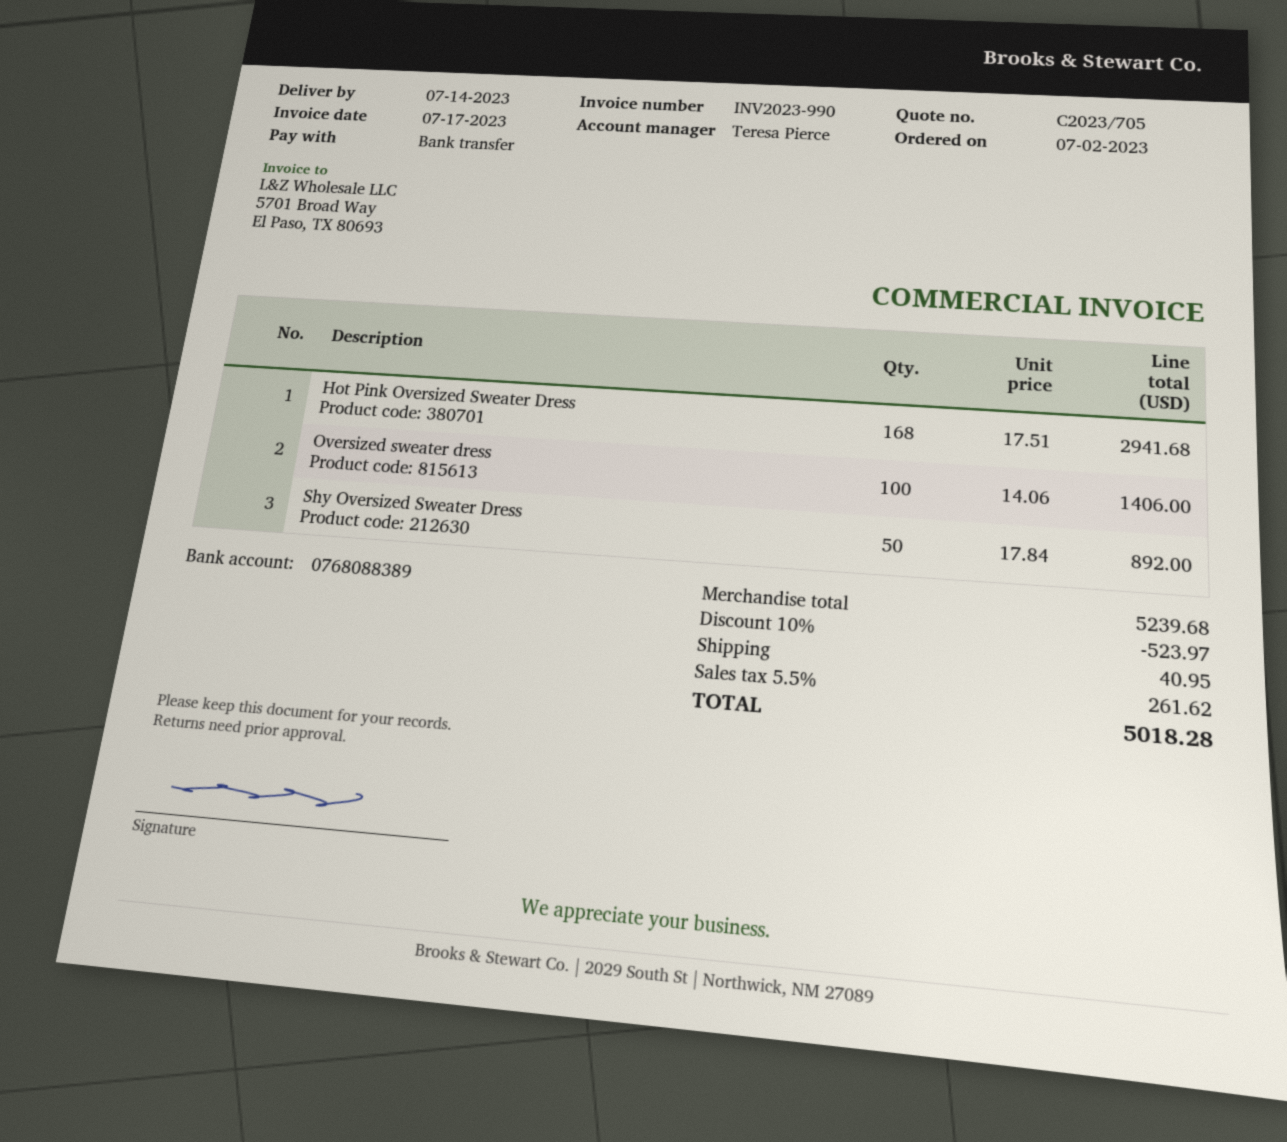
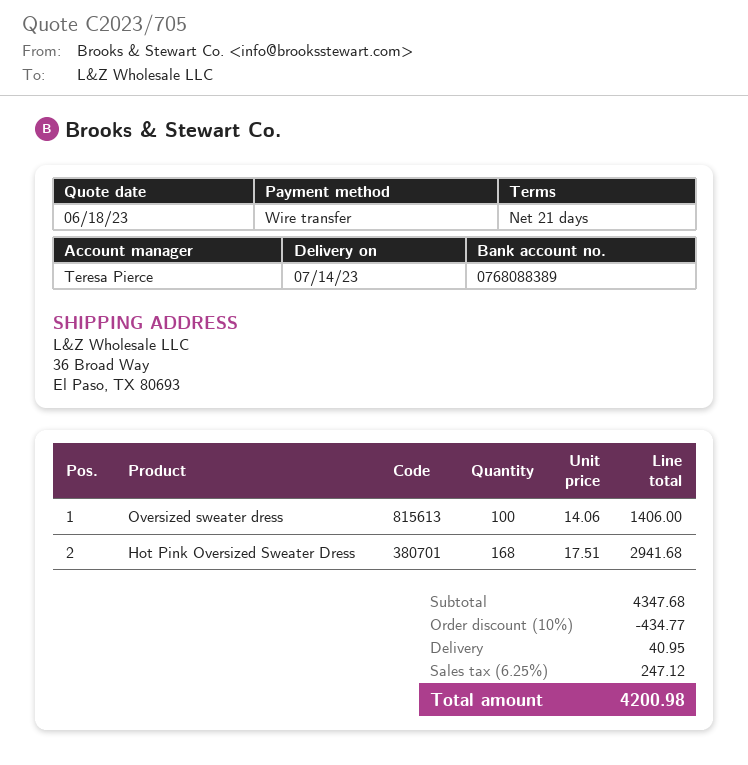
Shy Oversized Sweater Dress: 50 x 17.84 = 892.00 -> none
subtotal: 5239.68 -> 4347.68
discount: 10% = 523.97 -> 10% = 434.77
tax: 5.5% = 261.62 -> 6.25% = 247.12
total: 5018.28 -> 4200.98

